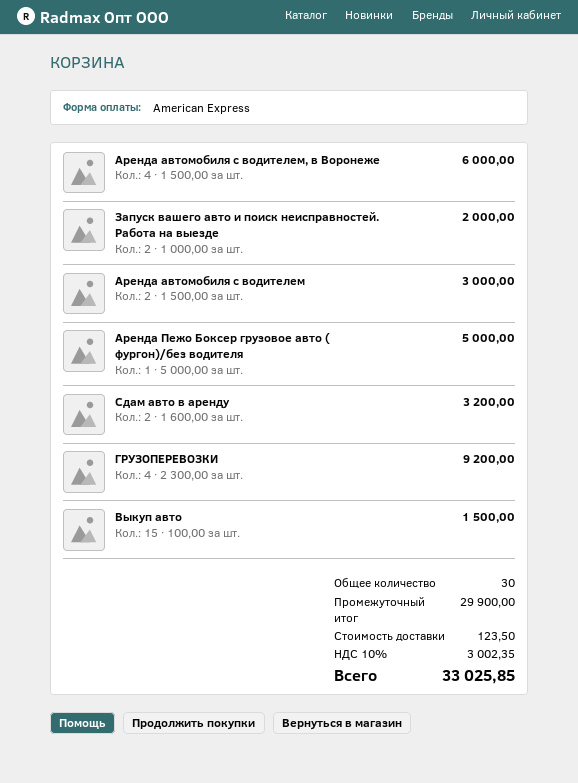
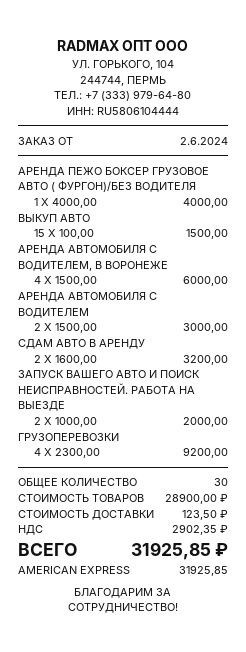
Аренда Пежо Боксер грузовое авто ( фургон)/без водителя: 1 x 5000.00 = 5000.00 -> 1 x 4000.00 = 4000.00
subtotal: 29900.00 -> 28900.00
tax: 3002.35 -> 2902.35
total: 33025.85 -> 31925.85

